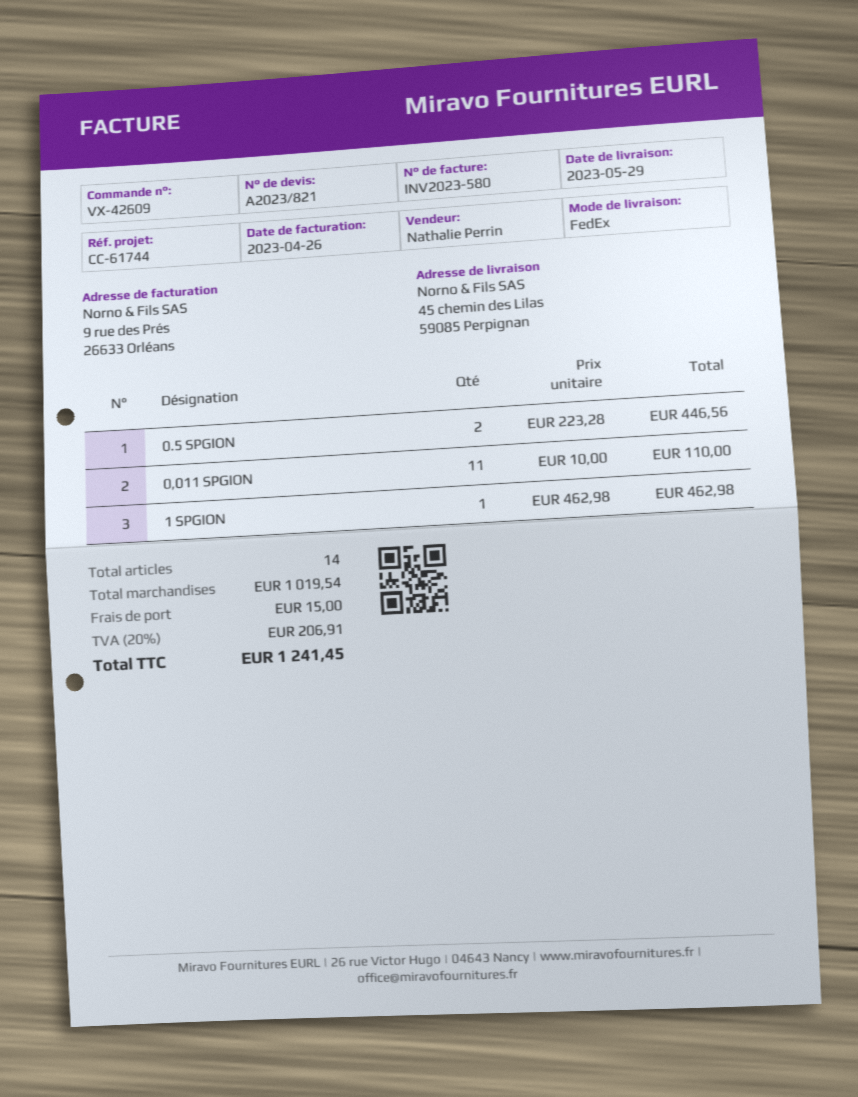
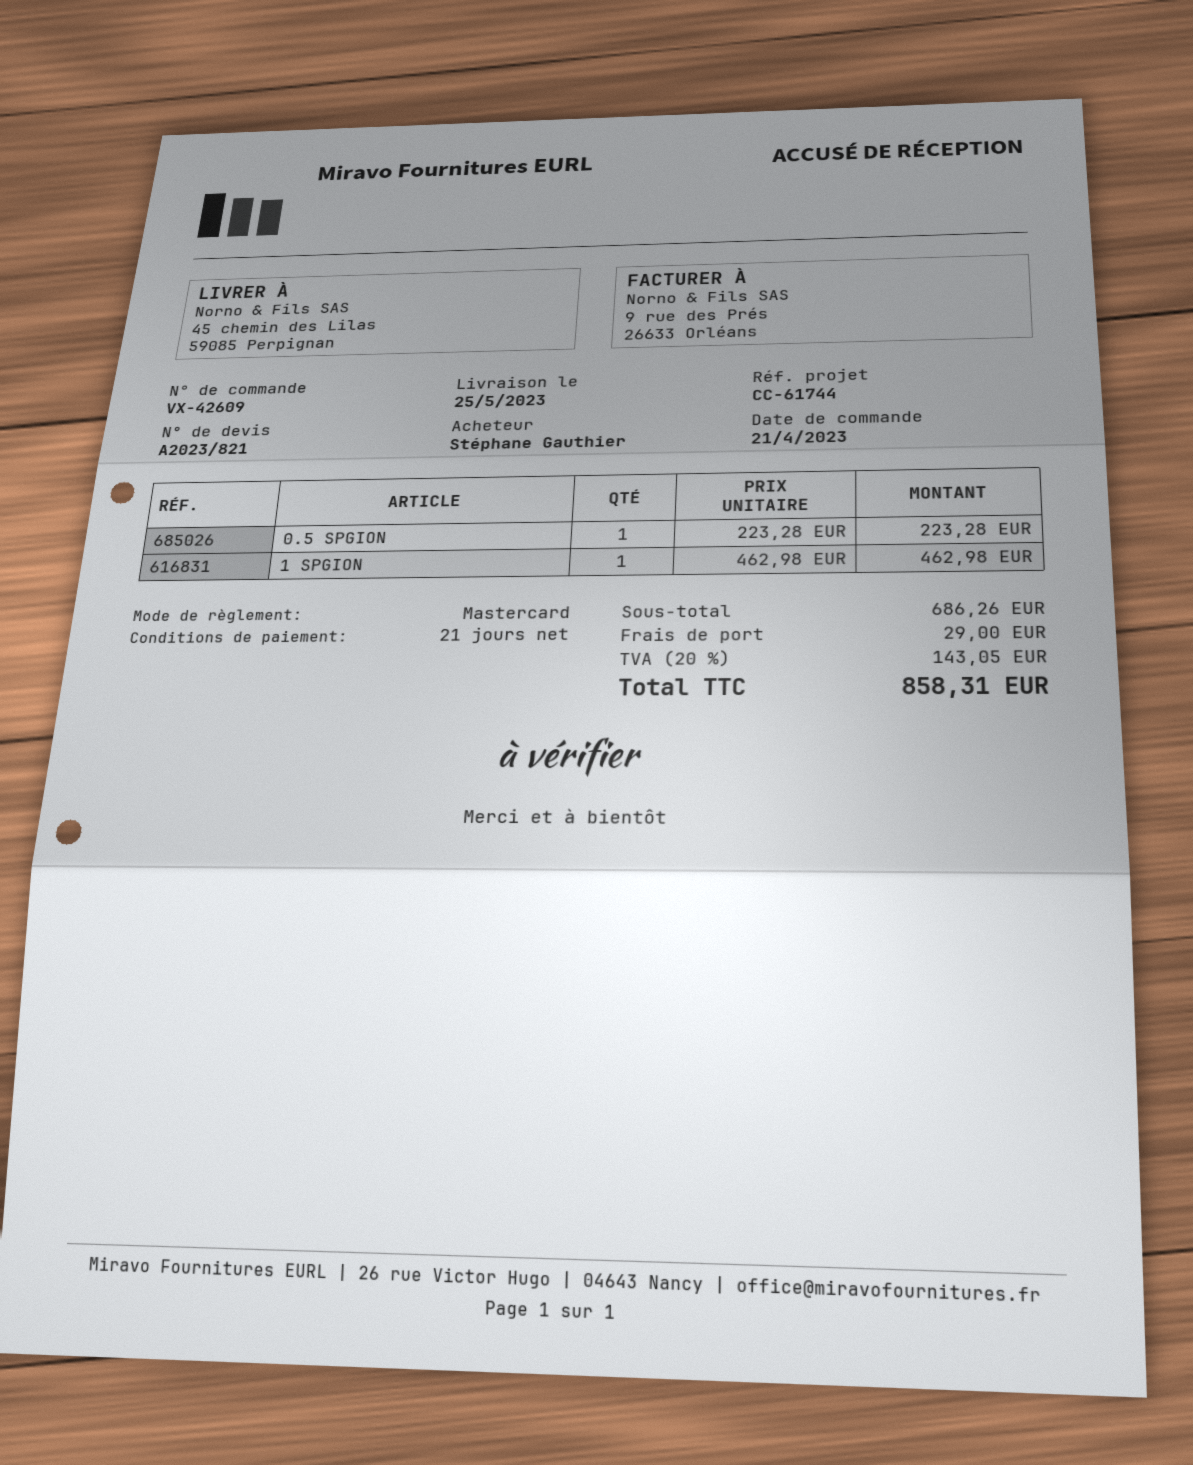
delivery date: 2023-05-29 -> 2023-05-25
0.5 SPGION: 2 x 223.28 = 446.56 -> 1 x 223.28 = 223.28
0,011 SPGION: 11 x 10.00 = 110.00 -> none
subtotal: 1019.54 -> 686.26
shipping: 15.00 -> 29.00
tax: 20% = 206.91 -> 20% = 143.05
total: 1241.45 -> 858.31

